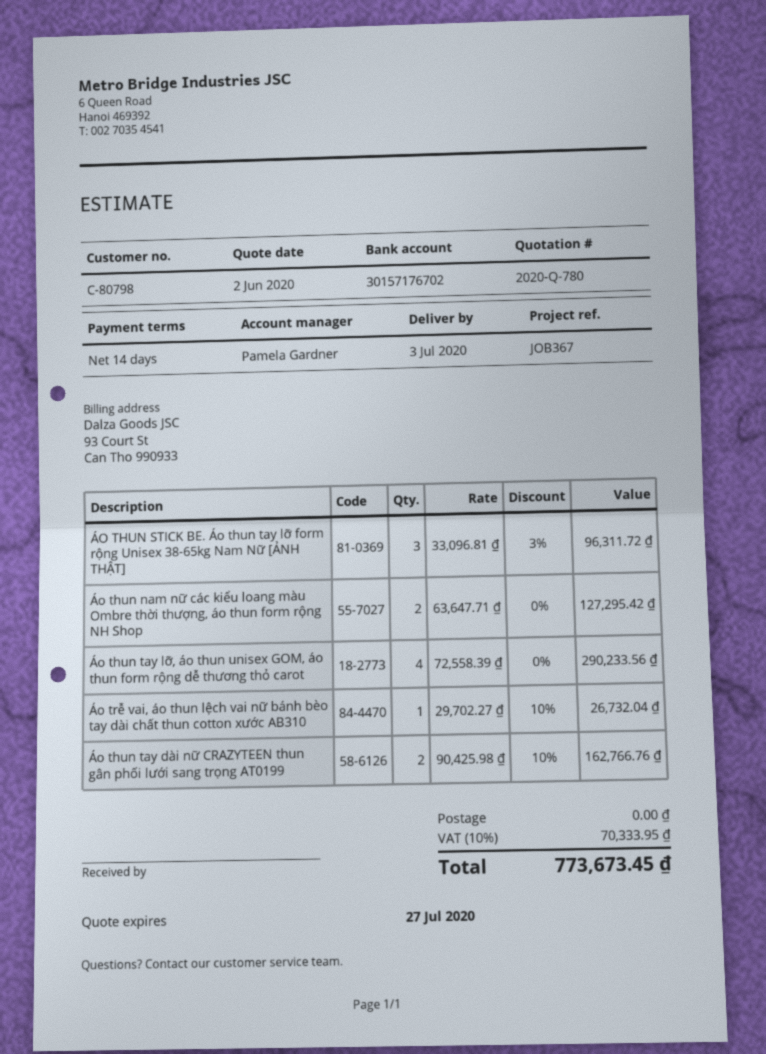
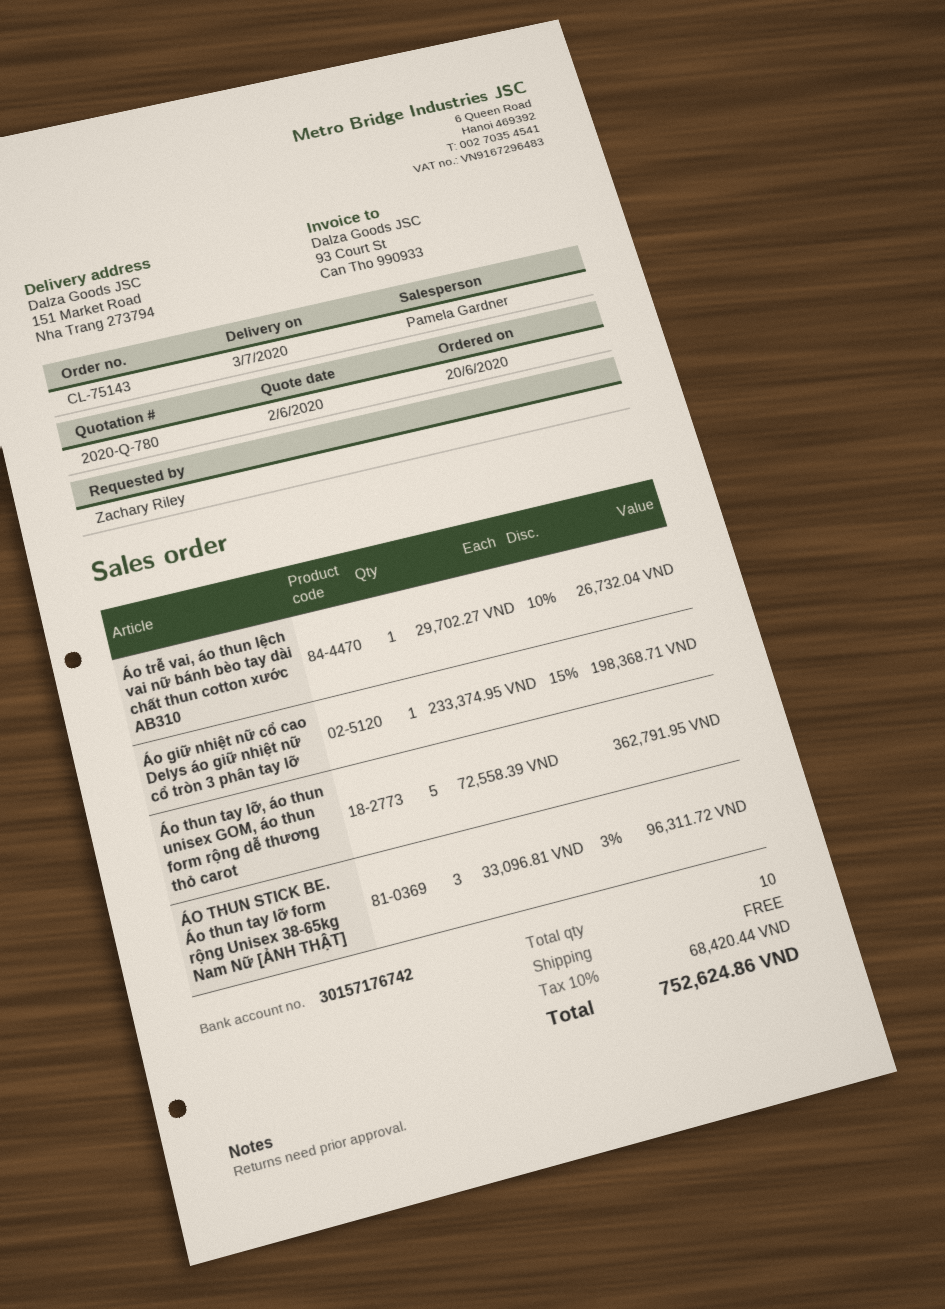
bank account: 30157176702 -> 30157176742
Áo thun nam nữ các kiểu loang màu Ombre thời thượng, áo thun form rộng NH Shop: 2 x 63647.71 = 127295.42 -> none
Áo thun tay lỡ, áo thun unisex GOM, áo thun form rộng dễ thương thỏ carot: 4 x 72558.39 = 290233.56 -> 5 x 72558.39 = 362791.95
Áo thun tay dài nữ CRAZYTEEN thun gân phối lưới sang trọng AT0199: 2 x 90425.98 - 10% = 162766.76 -> none
Áo giữ nhiệt nữ cổ cao Delys áo giữ nhiệt nữ cổ tròn 3 phân tay lỡ: none -> 1 x 233374.95 - 15% = 198368.71
tax: 10% = 70333.95 -> 10% = 68420.44
total: 773673.45 -> 752624.86

